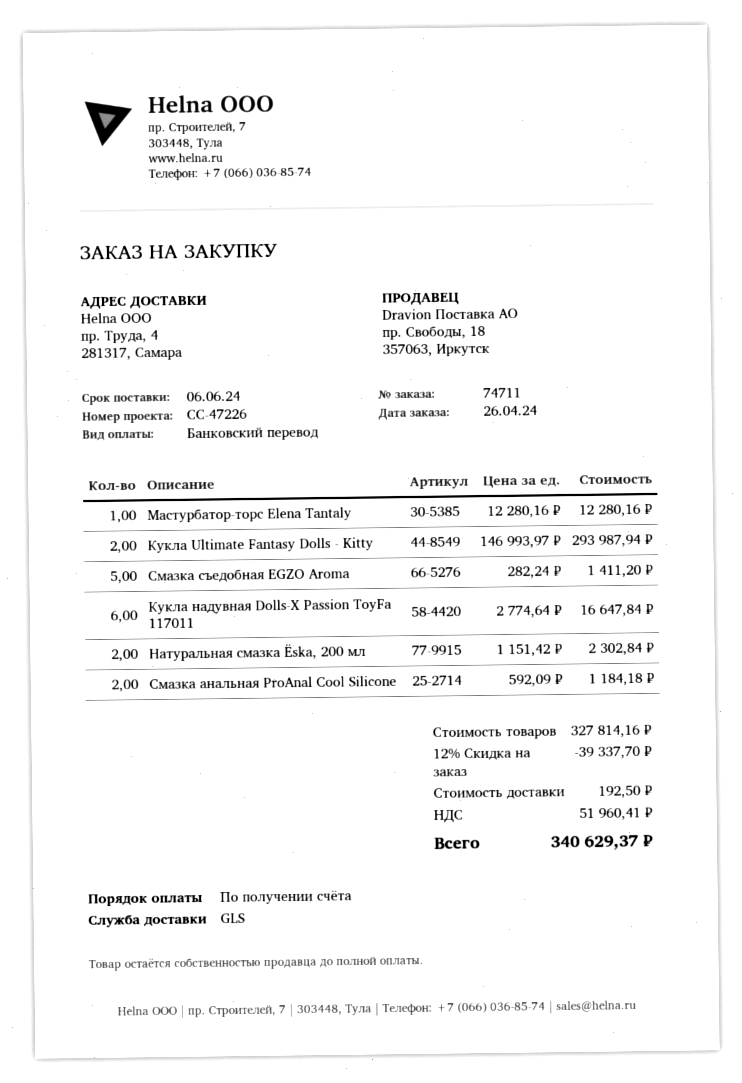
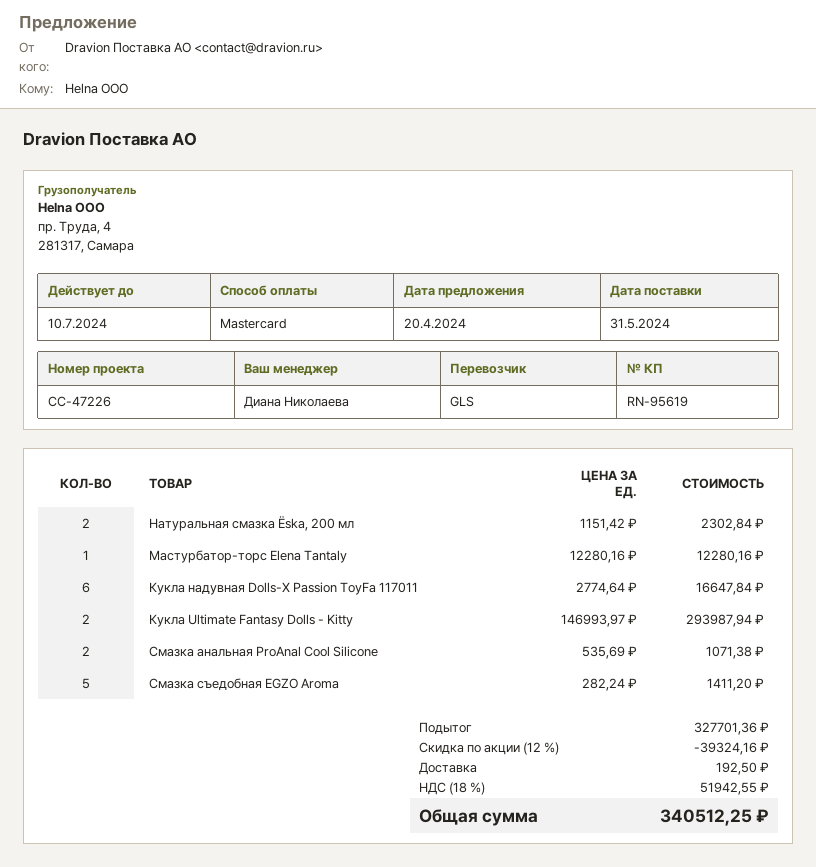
delivery date: 2024-06-06 -> 2024-05-31
payment method: bank transfer -> Mastercard
Смазка анальная ProAnal Cool Silicone: 2 x 592.09 = 1184.18 -> 2 x 535.69 = 1071.38
subtotal: 327814.16 -> 327701.36
discount: 12% = 39337.70 -> 12% = 39324.16
tax: 51960.41 -> 51942.55
total: 340629.37 -> 340512.25

